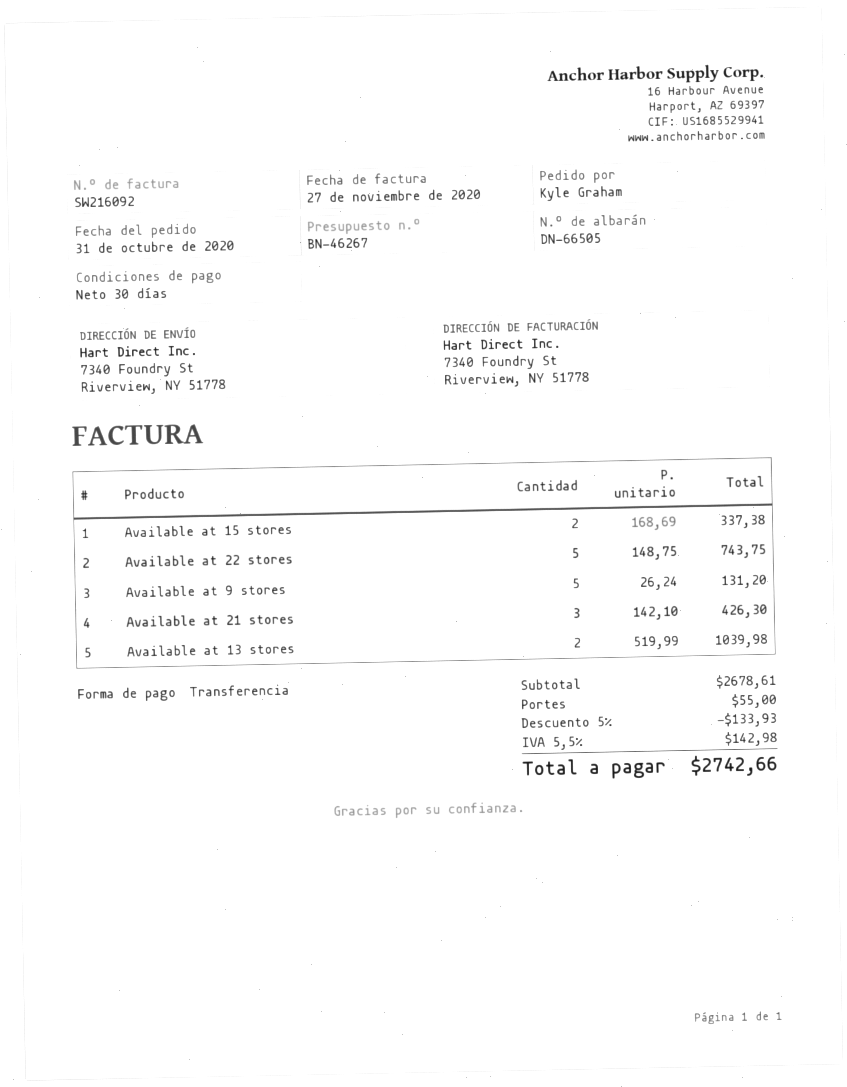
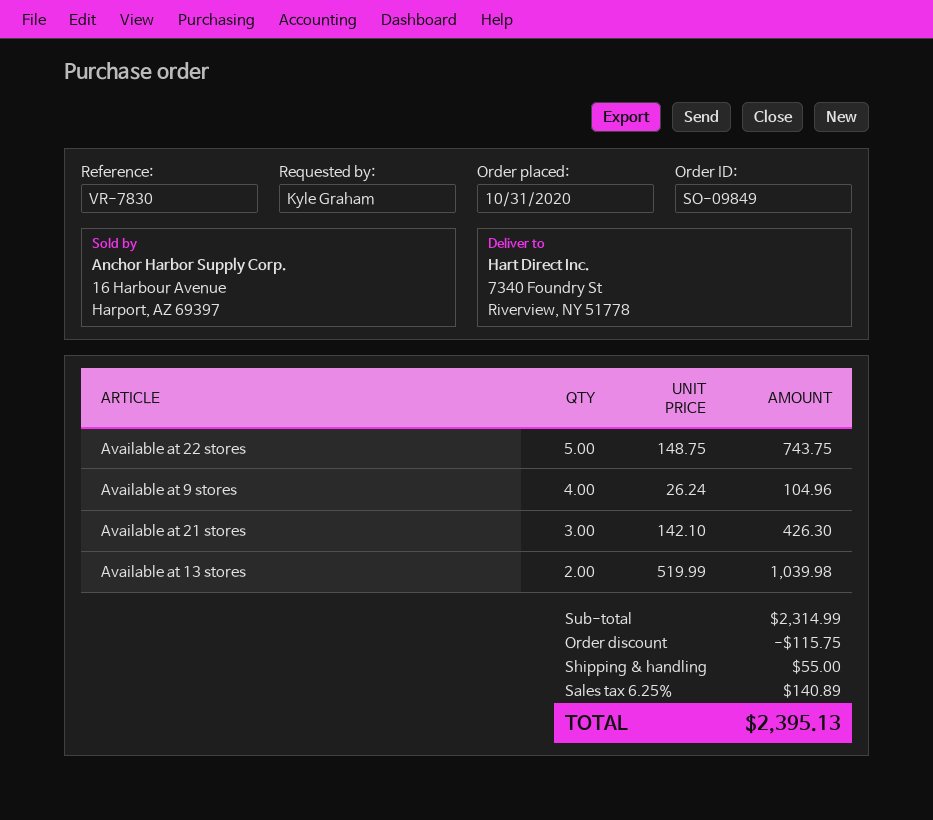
Available at 15 stores: 2 x 168.69 = 337.38 -> none
Available at 9 stores: 5 x 26.24 = 131.20 -> 4 x 26.24 = 104.96
subtotal: 2678.61 -> 2314.99
discount: 133.93 -> 115.75
tax: 5.5% = 142.98 -> 6.25% = 140.89
total: 2742.66 -> 2395.13

